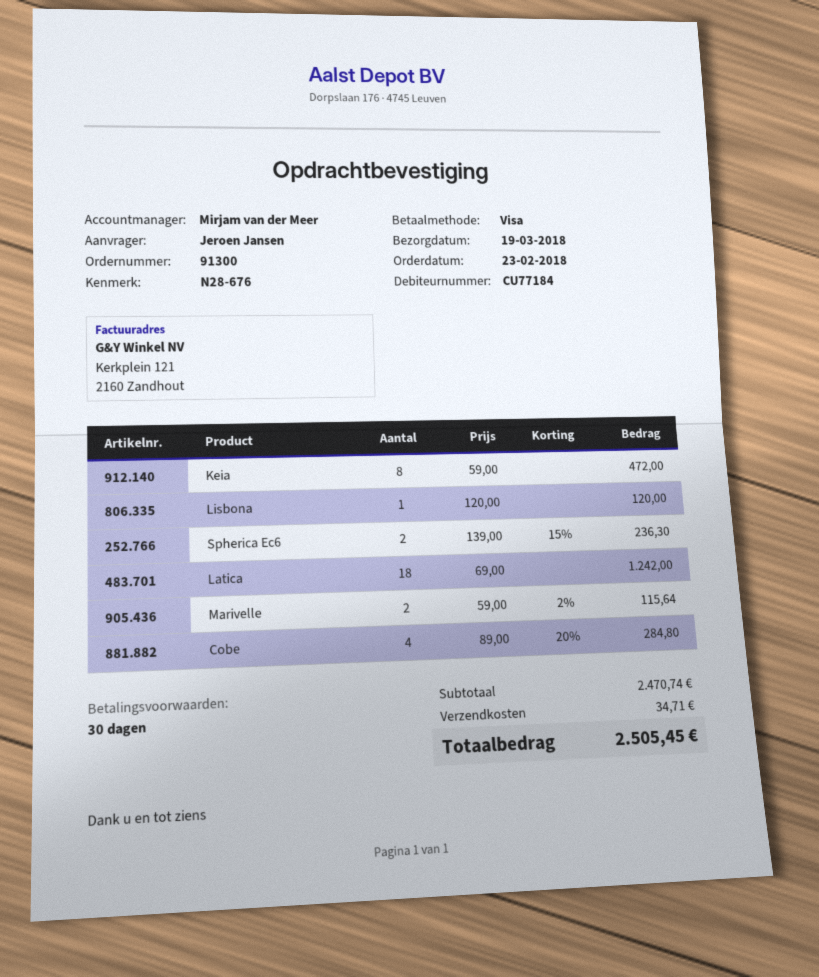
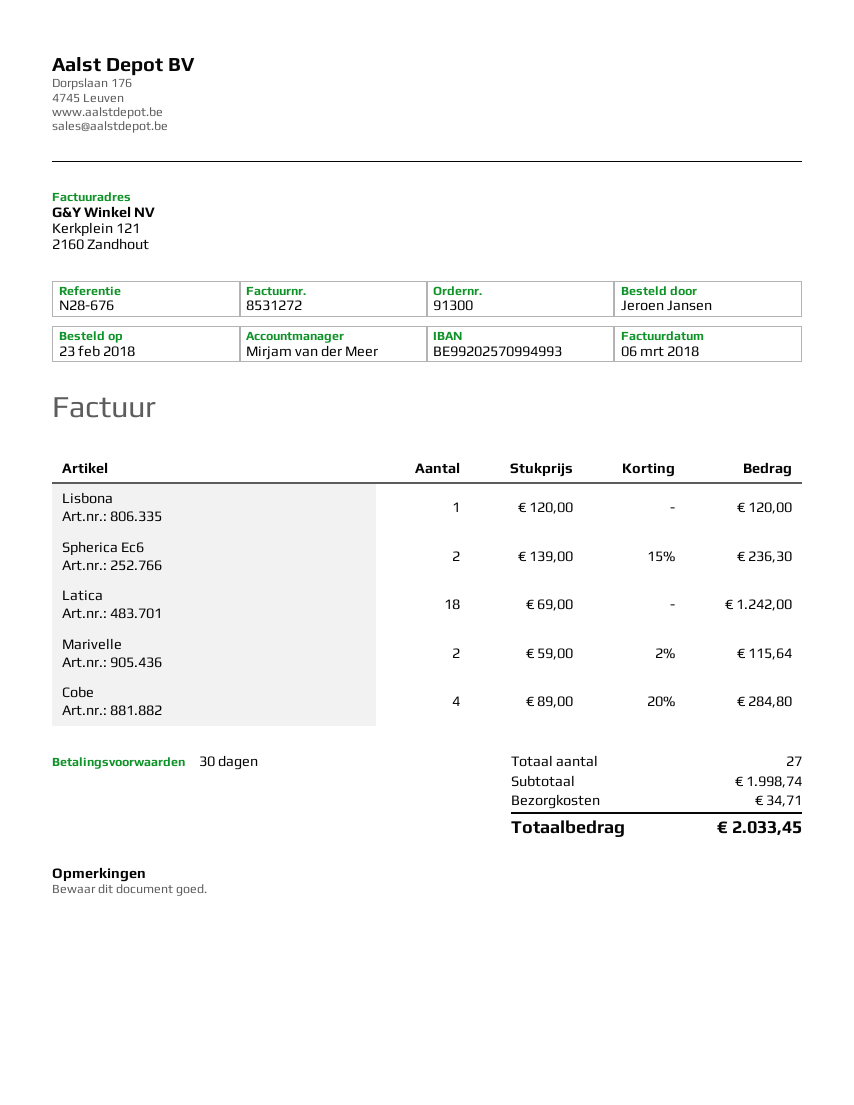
Keia: 8 x 59.00 = 472.00 -> none
subtotal: 2470.74 -> 1998.74
total: 2505.45 -> 2033.45

